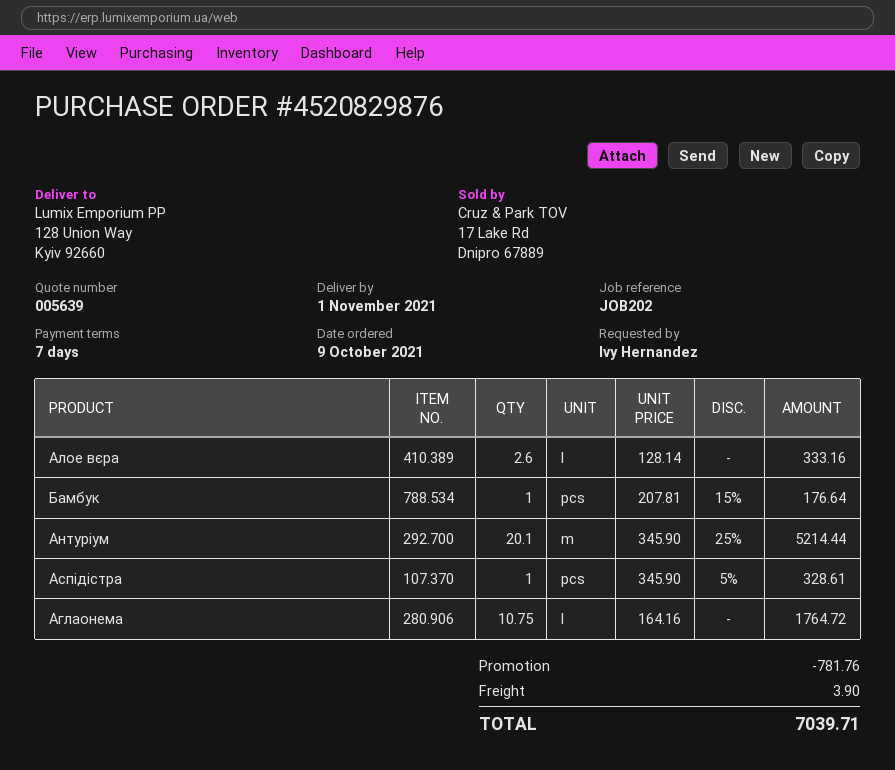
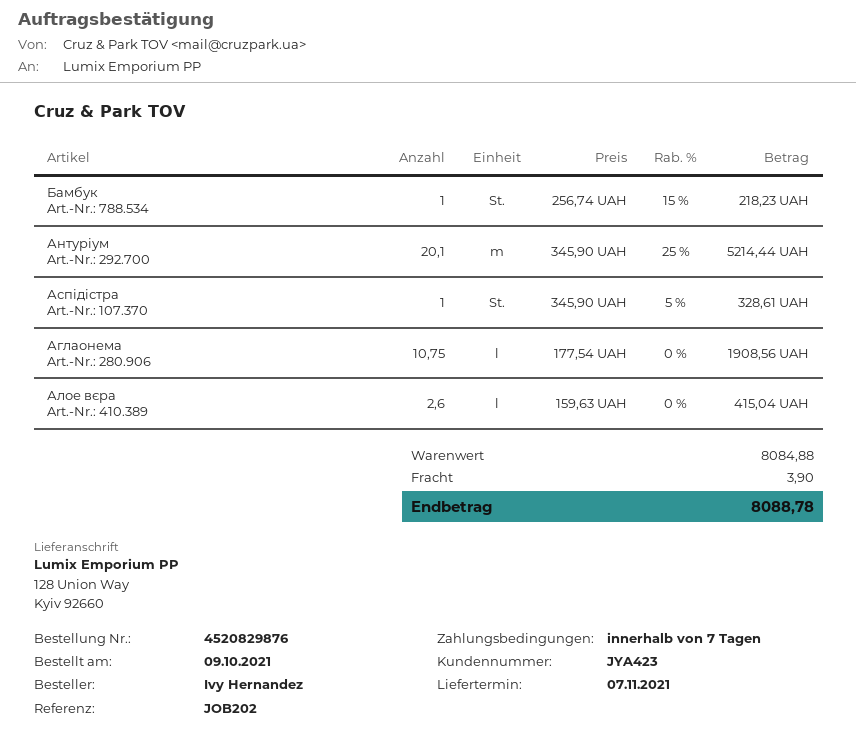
delivery date: 2021-11-01 -> 2021-11-07
Алое вєра: 2.6 x 128.14 = 333.16 -> 2.6 x 159.63 = 415.04
Бамбук: 1 x 207.81 - 15% = 176.64 -> 1 x 256.74 - 15% = 218.23
Аглаонема: 10.75 x 164.16 = 1764.72 -> 10.75 x 177.54 = 1908.56
discount: 781.76 -> none
total: 7039.71 -> 8088.78

